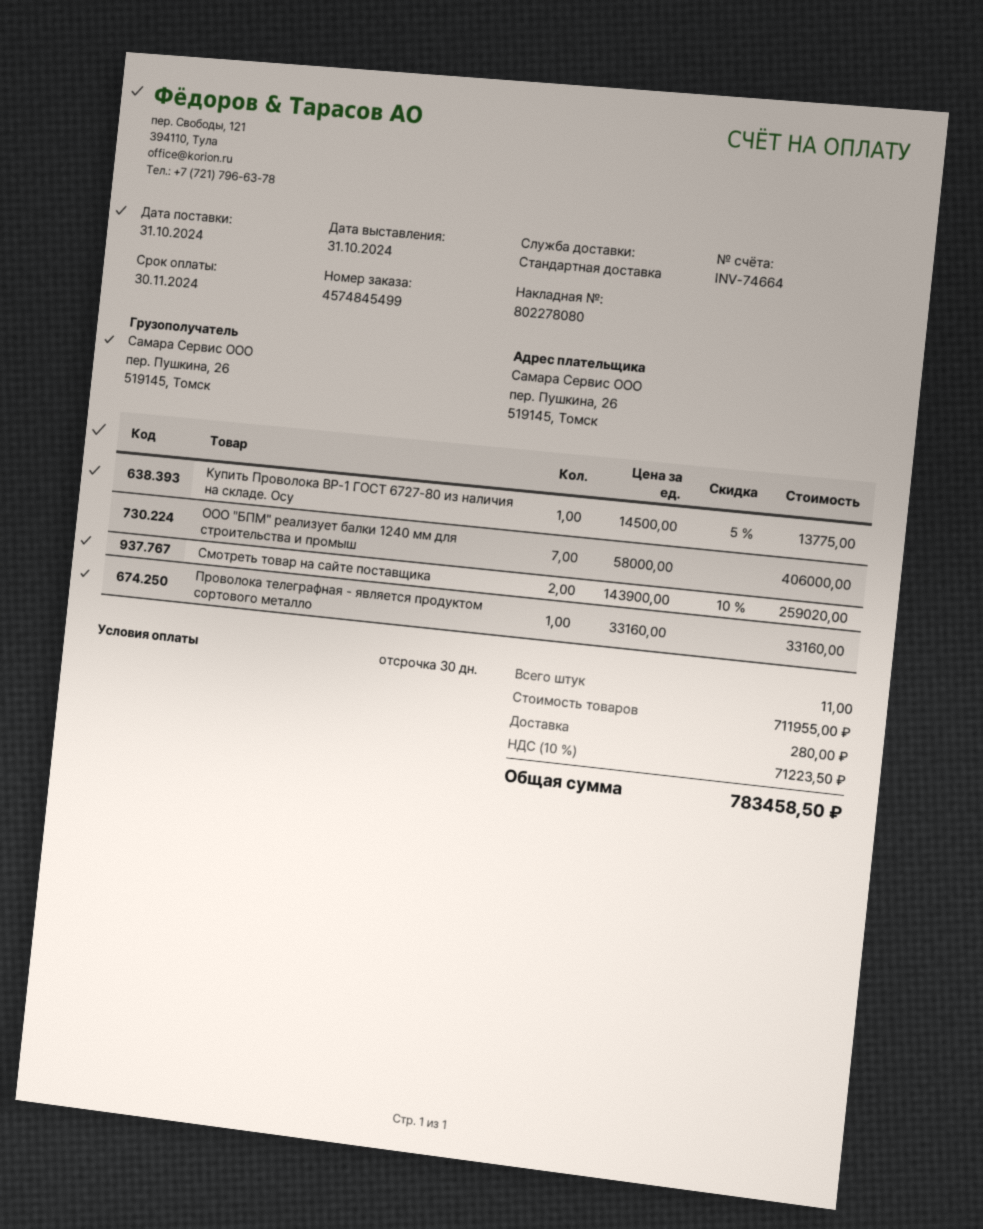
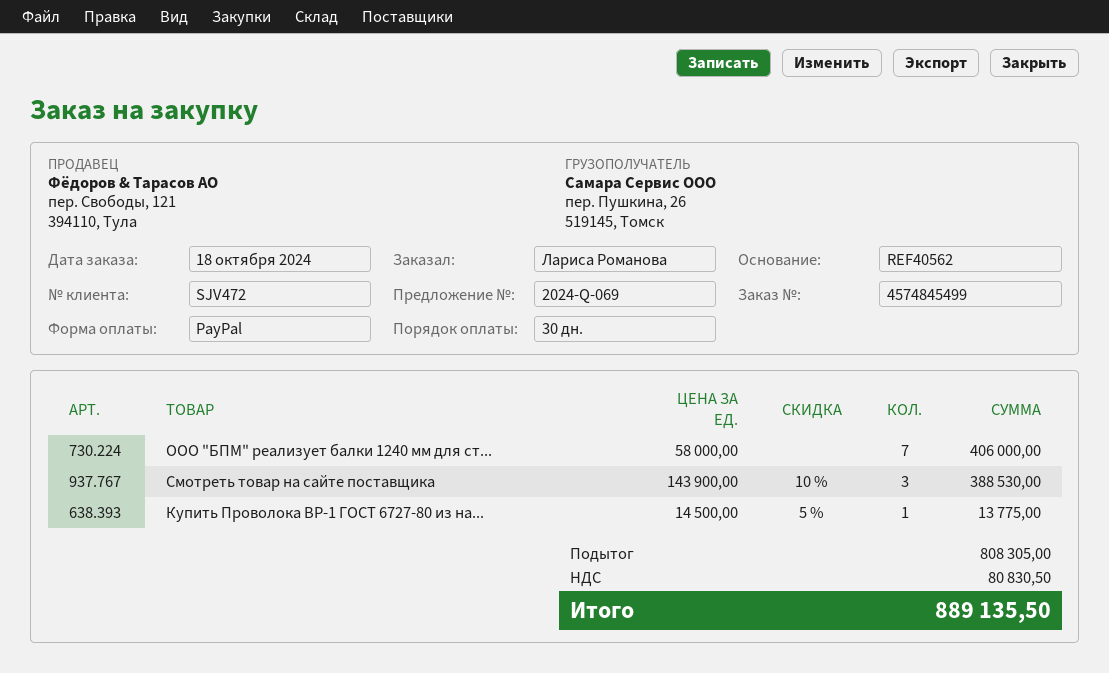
Смотреть товар на сайте поставщика: 2 x 143900.00 - 10% = 259020.00 -> 3 x 143900.00 - 10% = 388530.00
Проволока телеграфная - является продуктом сортового металло: 1 x 33160.00 = 33160.00 -> none
subtotal: 711955.00 -> 808305.00
shipping: 280.00 -> none
tax: 71223.50 -> 80830.50
total: 783458.50 -> 889135.50

